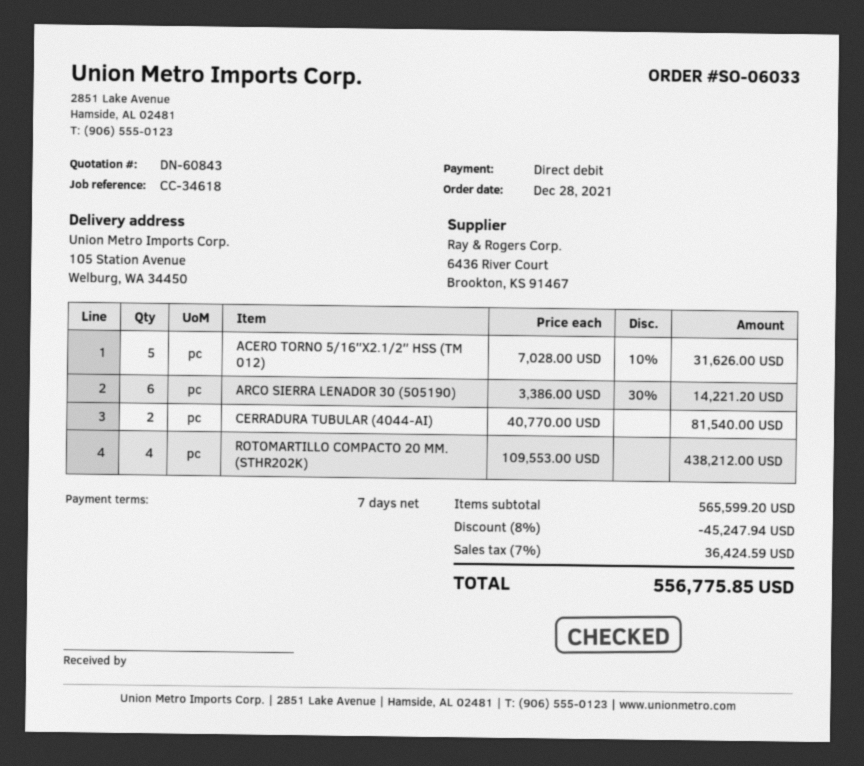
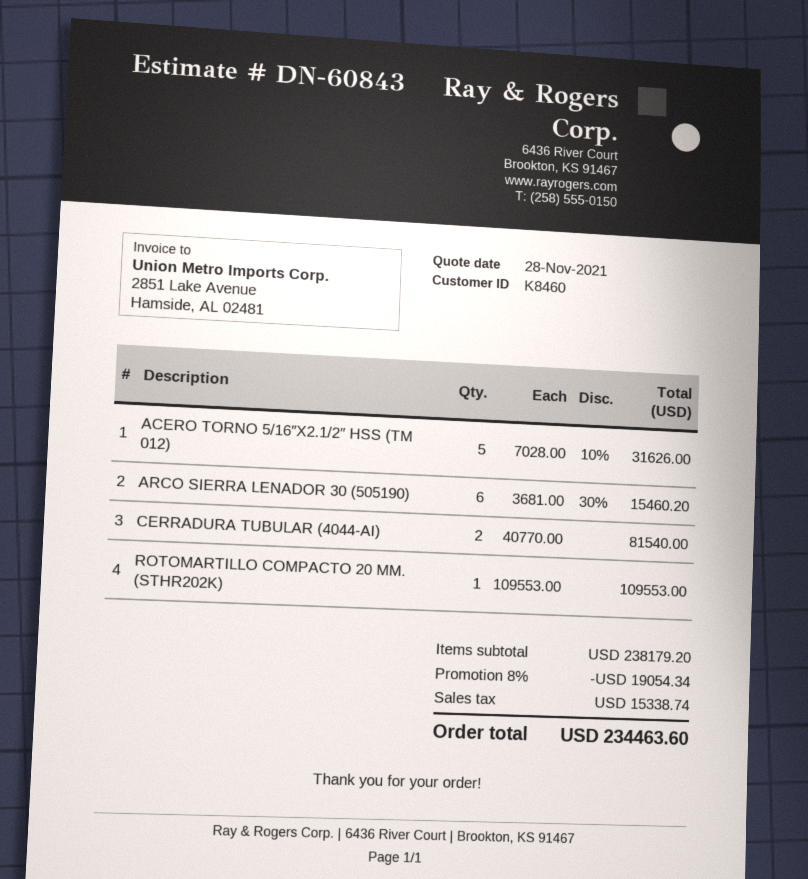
ARCO SIERRA LENADOR 30 (505190): 6 x 3386.00 - 30% = 14221.20 -> 6 x 3681.00 - 30% = 15460.20
ROTOMARTILLO COMPACTO 20 MM. (STHR202K): 4 x 109553.00 = 438212.00 -> 1 x 109553.00 = 109553.00
subtotal: 565599.20 -> 238179.20
discount: 8% = 45247.94 -> 8% = 19054.34
tax: 36424.59 -> 15338.74
total: 556775.85 -> 234463.60

